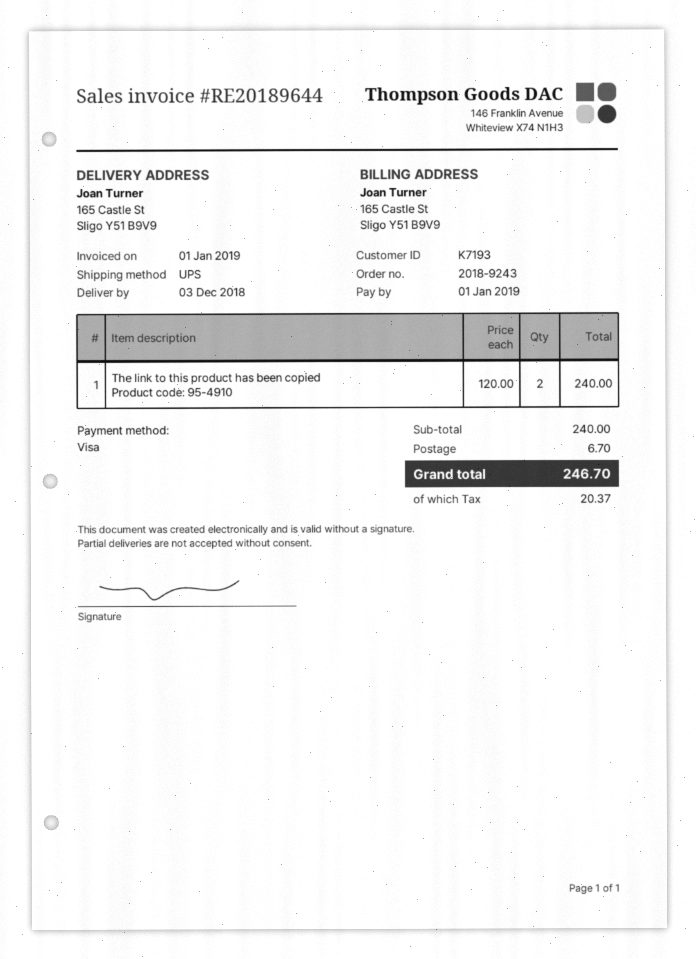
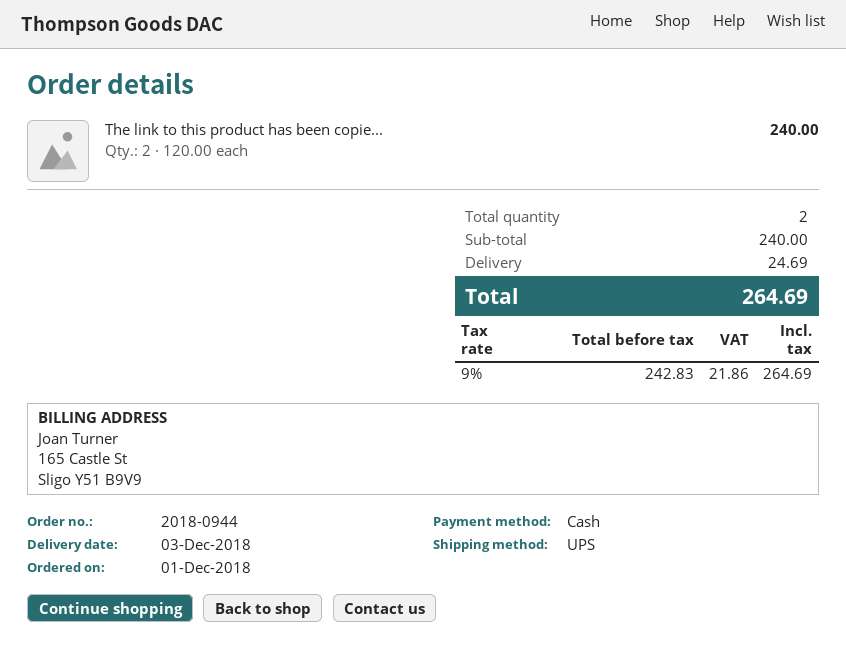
order number: 2018-9243 -> 2018-0944
payment method: Visa -> cash
shipping: 6.70 -> 24.69
tax: 20.37 -> 21.86
total: 246.70 -> 264.69

